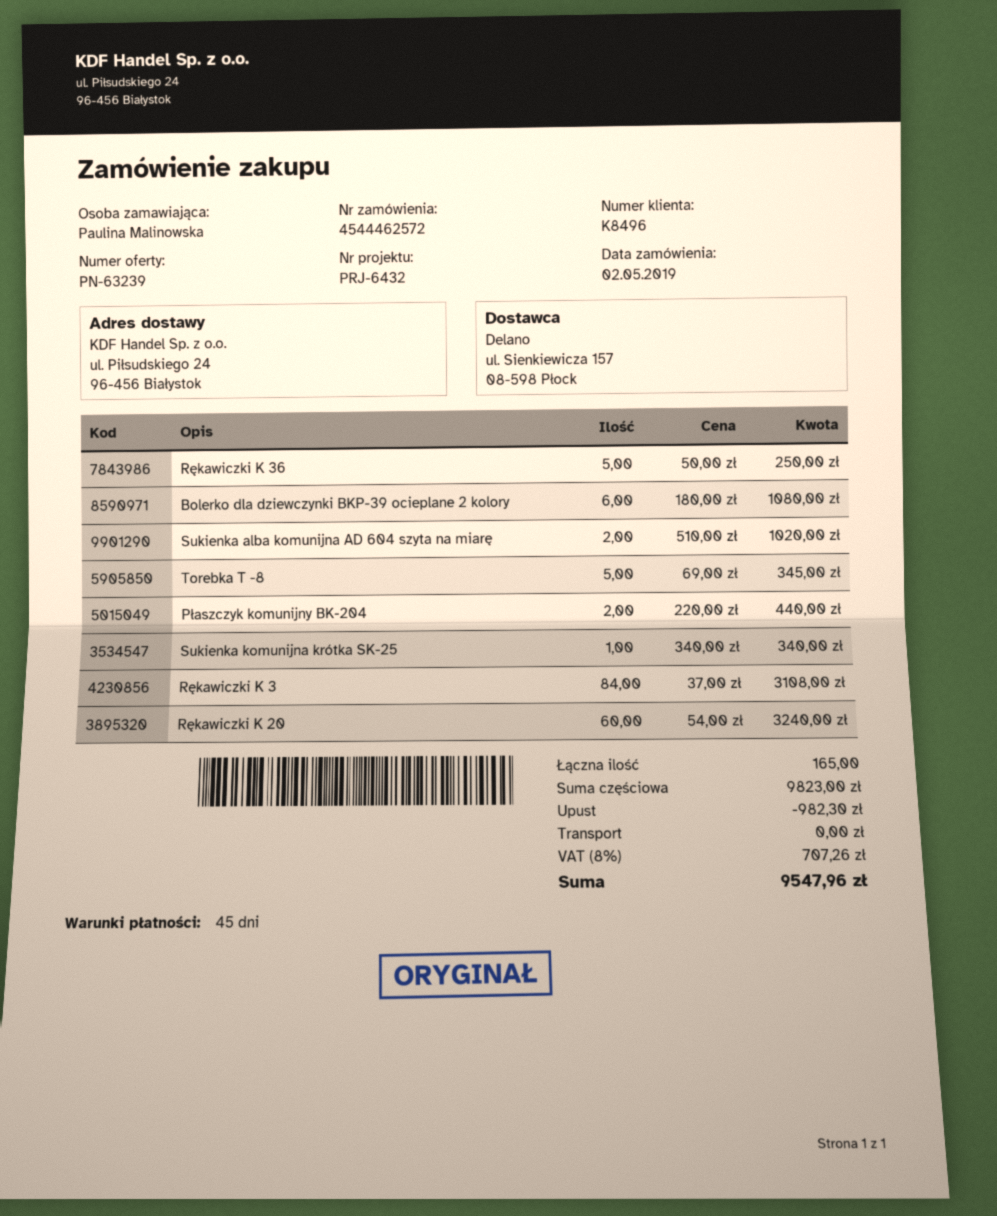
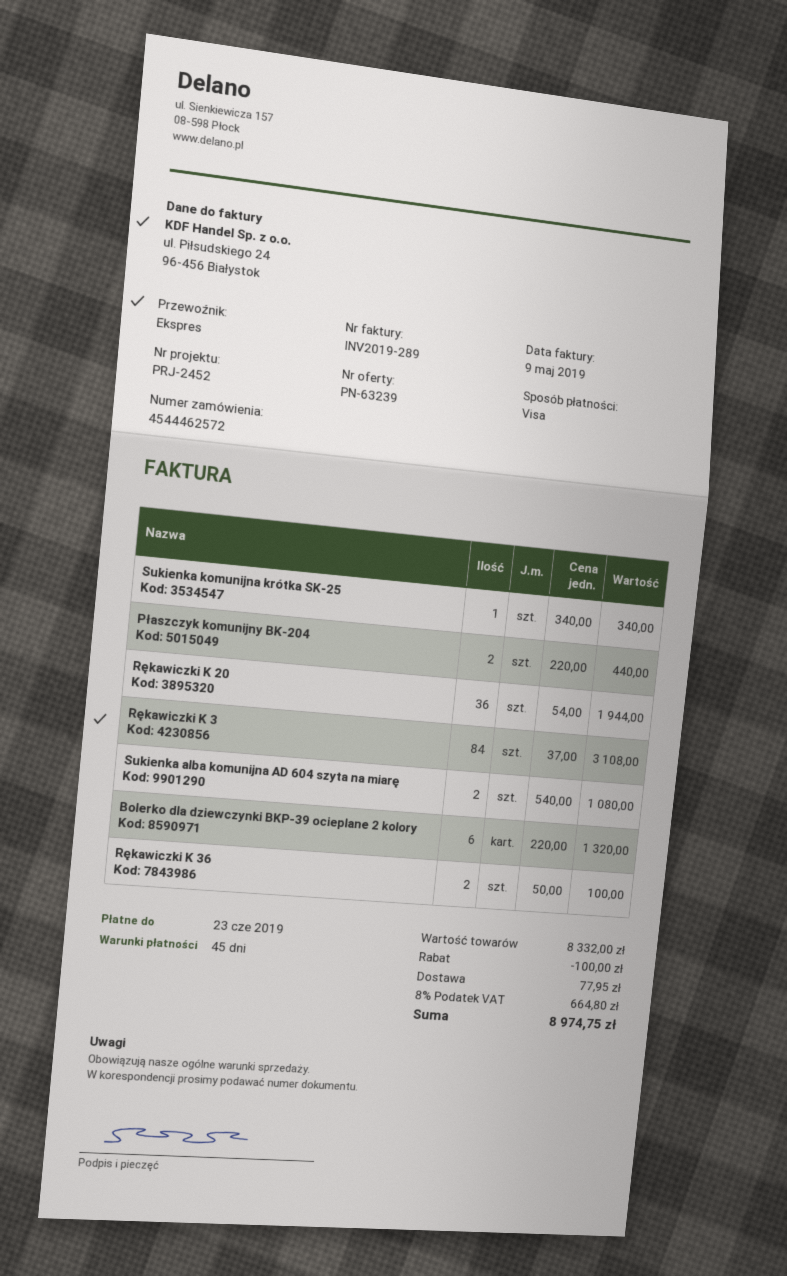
reference: PRJ-6432 -> PRJ-2452
Rękawiczki K 36: 5 x 50.00 = 250.00 -> 2 x 50.00 = 100.00
Bolerko dla dziewczynki BKP-39 ocieplane 2 kolory: 6 x 180.00 = 1080.00 -> 6 x 220.00 = 1320.00
Sukienka alba komunijna AD 604 szyta na miarę: 2 x 510.00 = 1020.00 -> 2 x 540.00 = 1080.00
Torebka T -8: 5 x 69.00 = 345.00 -> none
Rękawiczki K 20: 60 x 54.00 = 3240.00 -> 36 x 54.00 = 1944.00
subtotal: 9823.00 -> 8332.00
discount: 982.30 -> 100.00
shipping: 0.00 -> 77.95
tax: 8% = 707.26 -> 8% = 664.80
total: 9547.96 -> 8974.75

